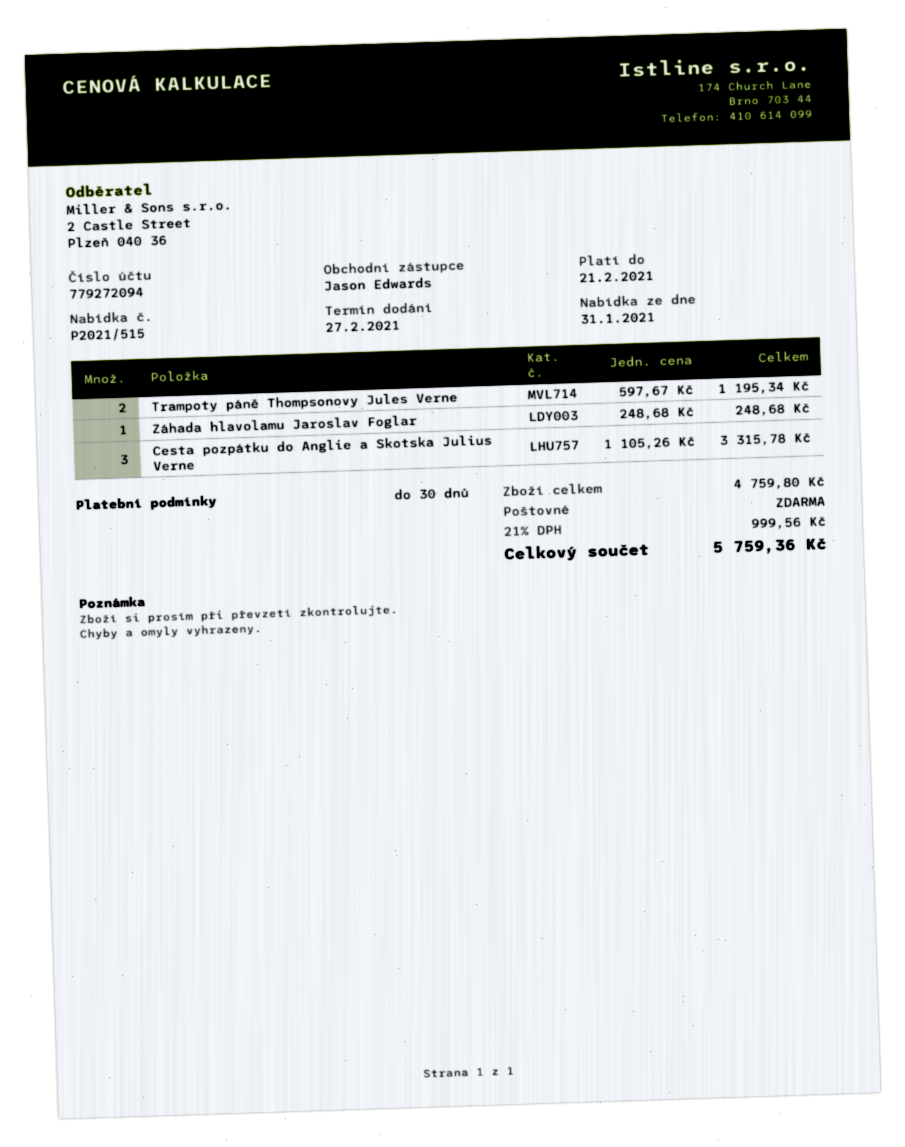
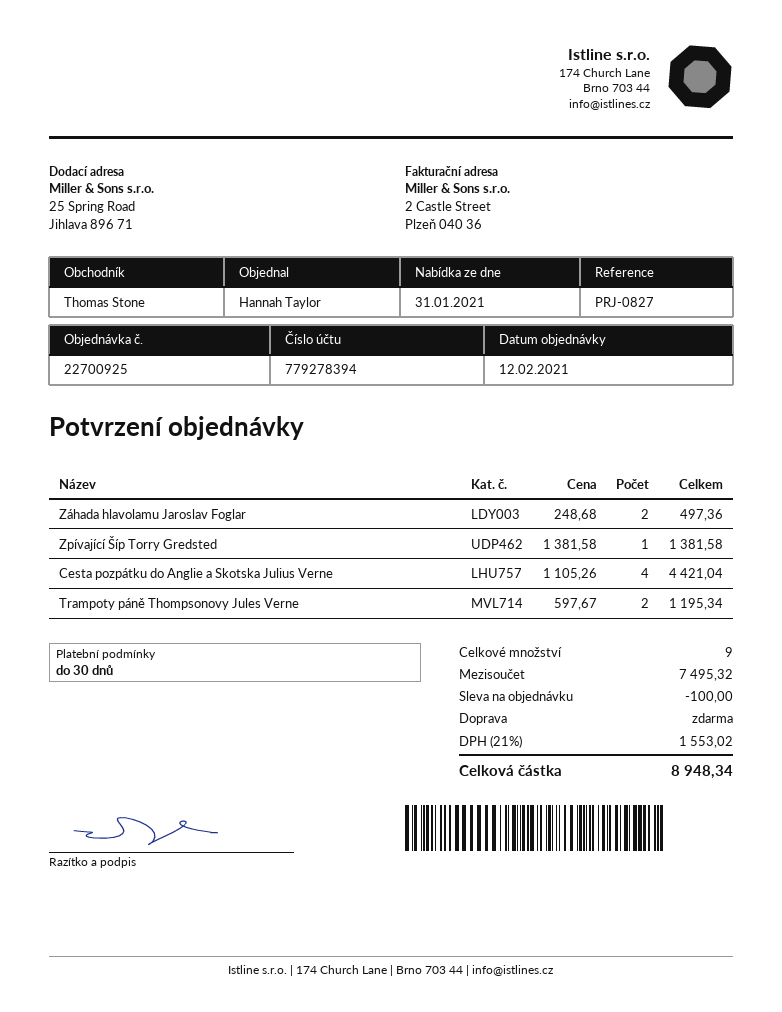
sales rep: Jason Edwards -> Thomas Stone
bank account: 779272094 -> 779278394
Záhada hlavolamu Jaroslav Foglar: 1 x 248.68 = 248.68 -> 2 x 248.68 = 497.36
Cesta pozpátku do Anglie a Skotska Julius Verne: 3 x 1105.26 = 3315.78 -> 4 x 1105.26 = 4421.04
Zpívající Šíp Torry Gredsted: none -> 1 x 1381.58 = 1381.58
subtotal: 4759.80 -> 7495.32
discount: none -> 100.00
tax: 21% = 999.56 -> 21% = 1553.02
total: 5759.36 -> 8948.34

